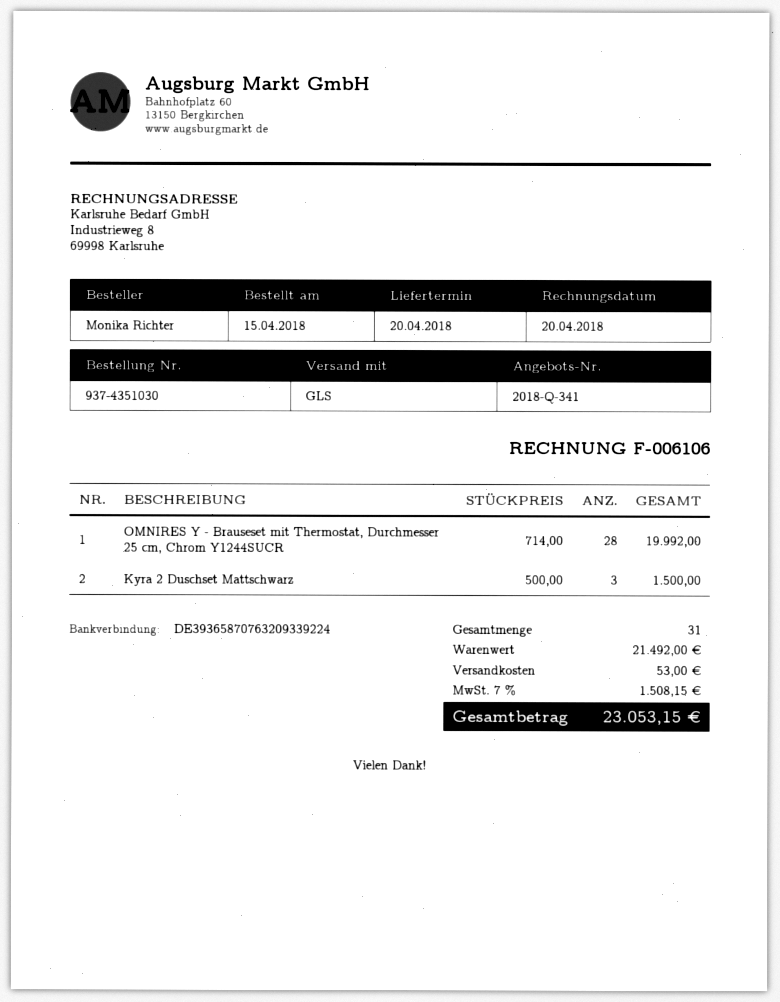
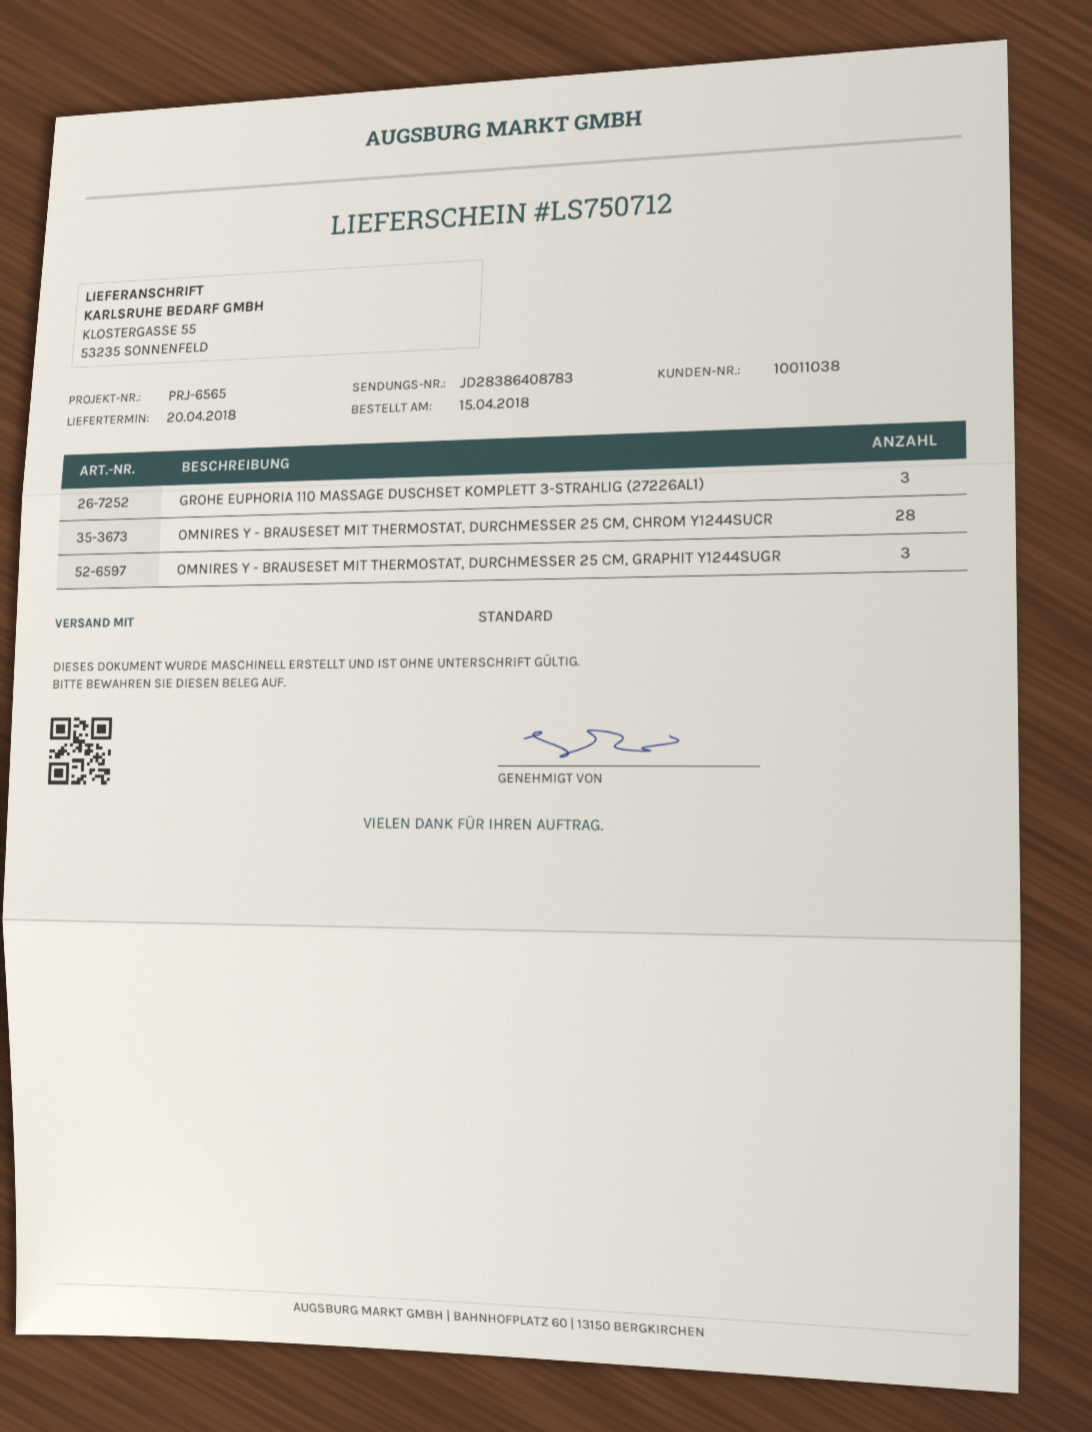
shipping method: GLS -> standard
Kyra 2 Duschset Mattschwarz: 3 -> none
GROHE EUPHORIA 110 MASSAGE DUSCHSET KOMPLETT 3-STRAHLIG (27226AL1): none -> 3
OMNIRES Y - BRAUSESET MIT THERMOSTAT, DURCHMESSER 25 CM, GRAPHIT Y1244SUGR: none -> 3

